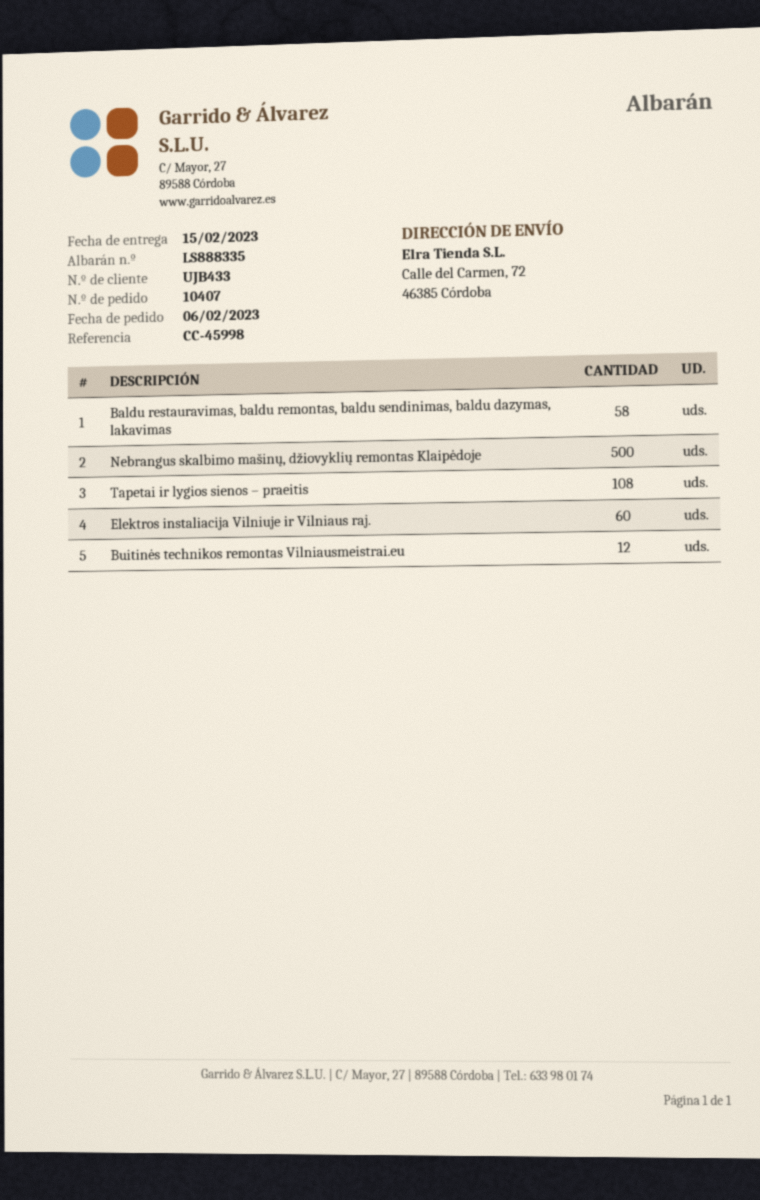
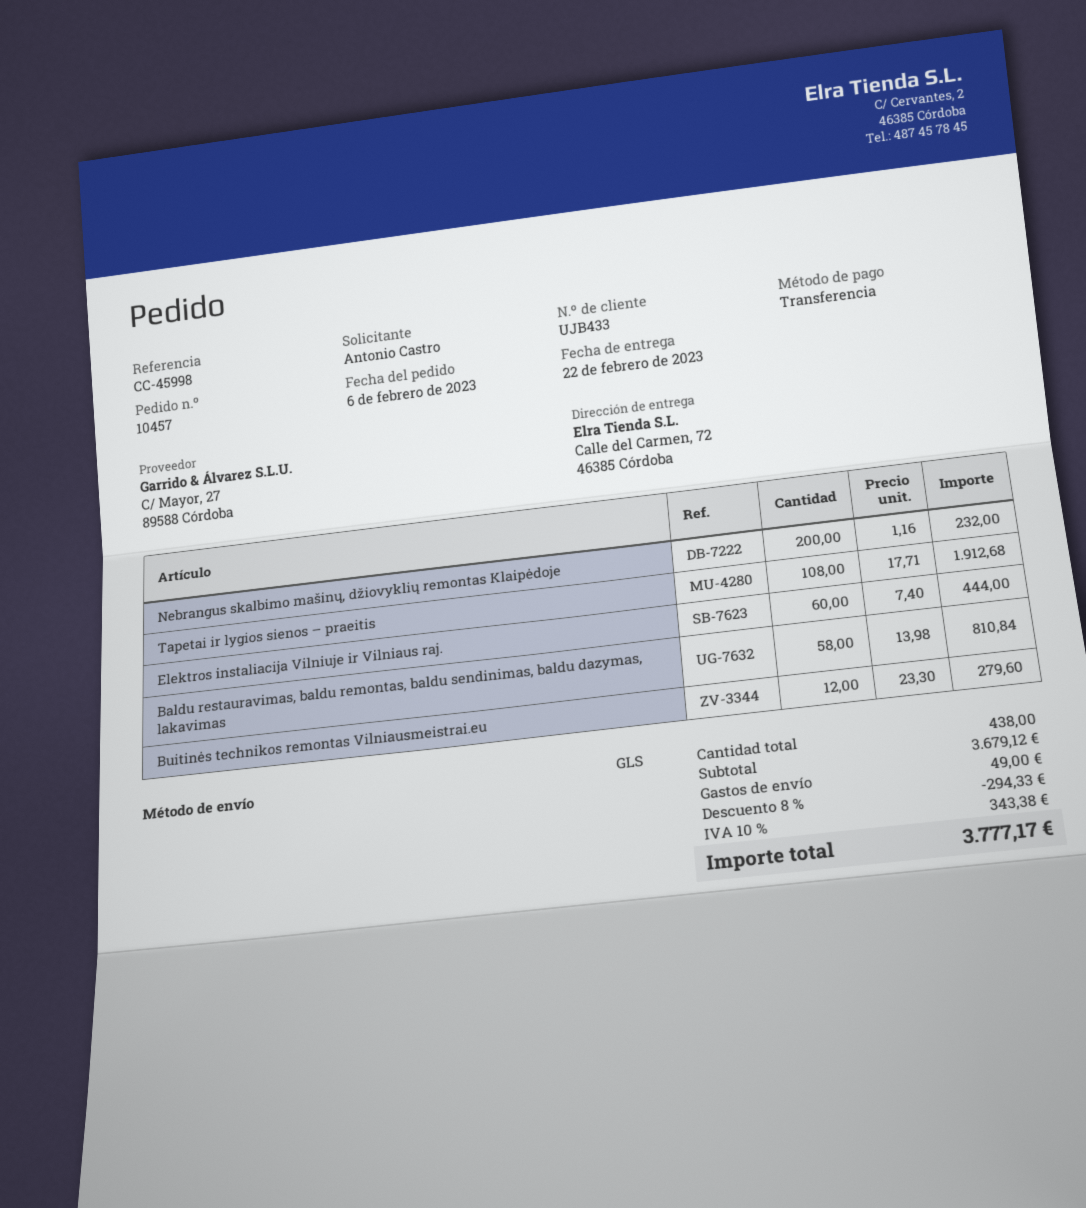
order number: 10407 -> 10457
delivery date: 2023-02-15 -> 2023-02-22
Nebrangus skalbimo mašinų, džiovyklių remontas Klaipėdoje: 500 -> 200

